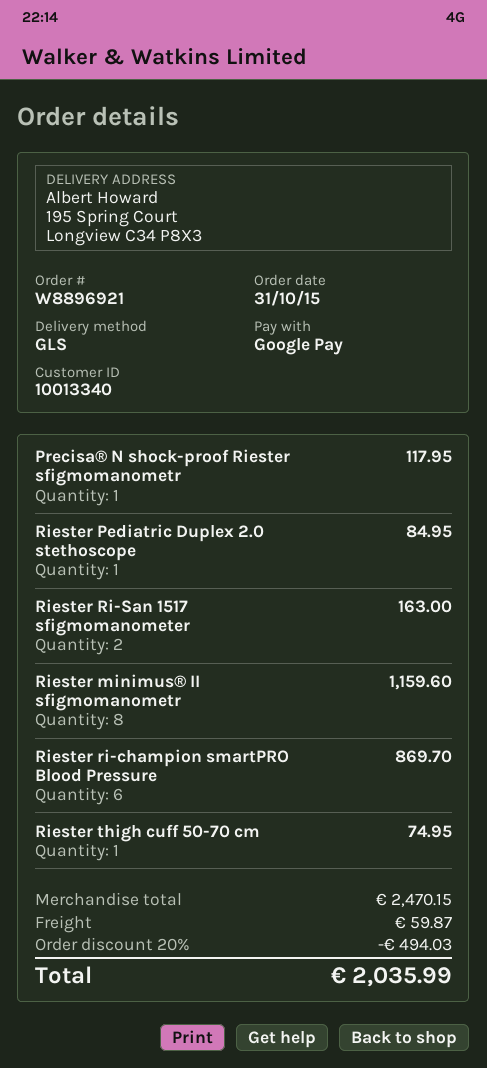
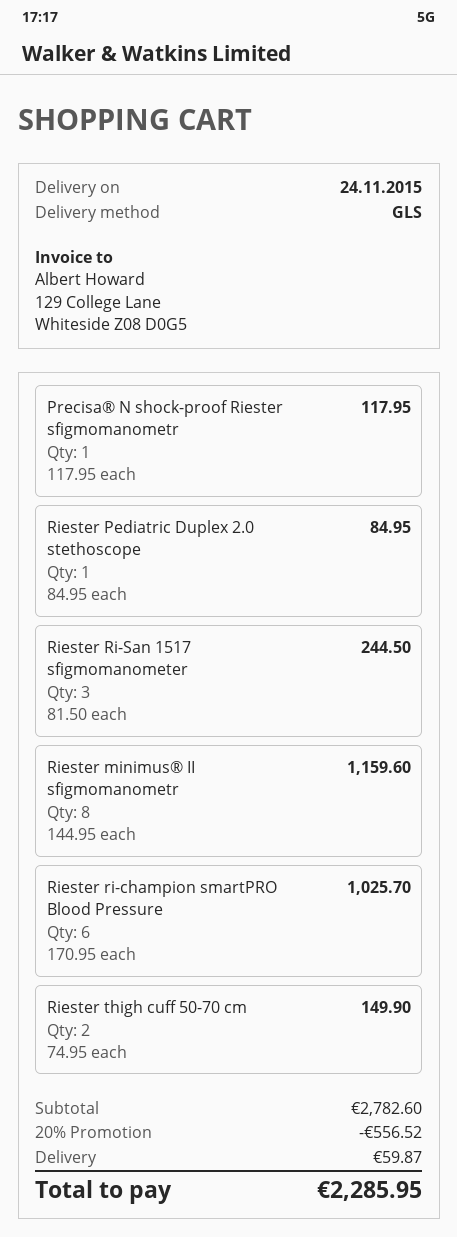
Riester Ri-San 1517 sfigmomanometer: 2 for 163.00 -> 3 for 244.50
Riester ri-champion smartPRO Blood Pressure: 6 for 869.70 -> 6 for 1025.70
Riester thigh cuff 50-70 cm: 1 for 74.95 -> 2 for 149.90
subtotal: 2470.15 -> 2782.60
discount: 20% = 494.03 -> 20% = 556.52
total: 2035.99 -> 2285.95

